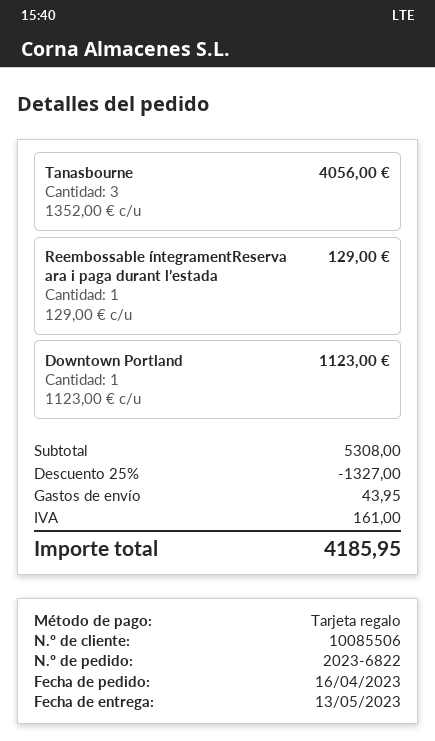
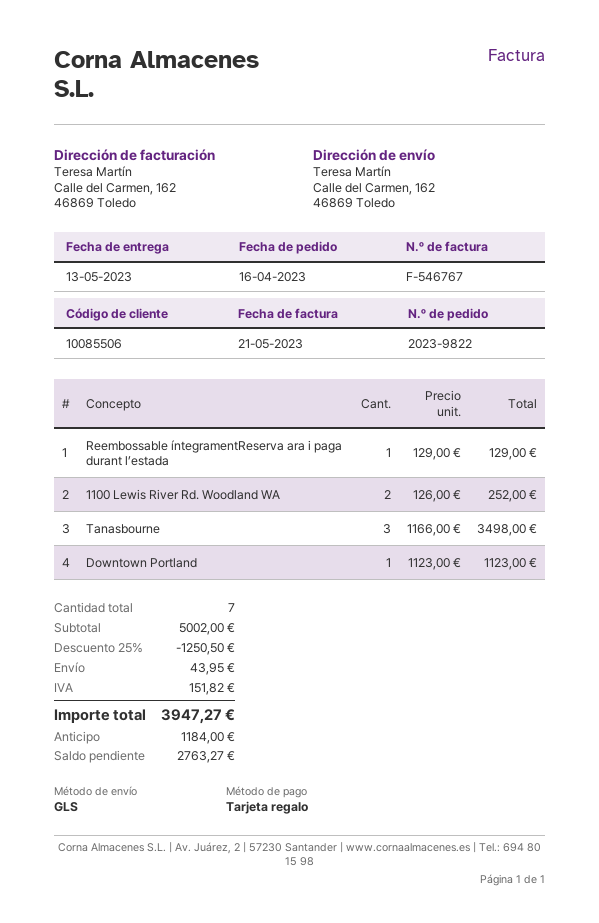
order number: 2023-6822 -> 2023-9822
Tanasbourne: 3 x 1352.00 = 4056.00 -> 3 x 1166.00 = 3498.00
1100 Lewis River Rd. Woodland WA: none -> 2 x 126.00 = 252.00
subtotal: 5308.00 -> 5002.00
discount: 25% = 1327.00 -> 25% = 1250.50
tax: 161.00 -> 151.82
total: 4185.95 -> 3947.27

